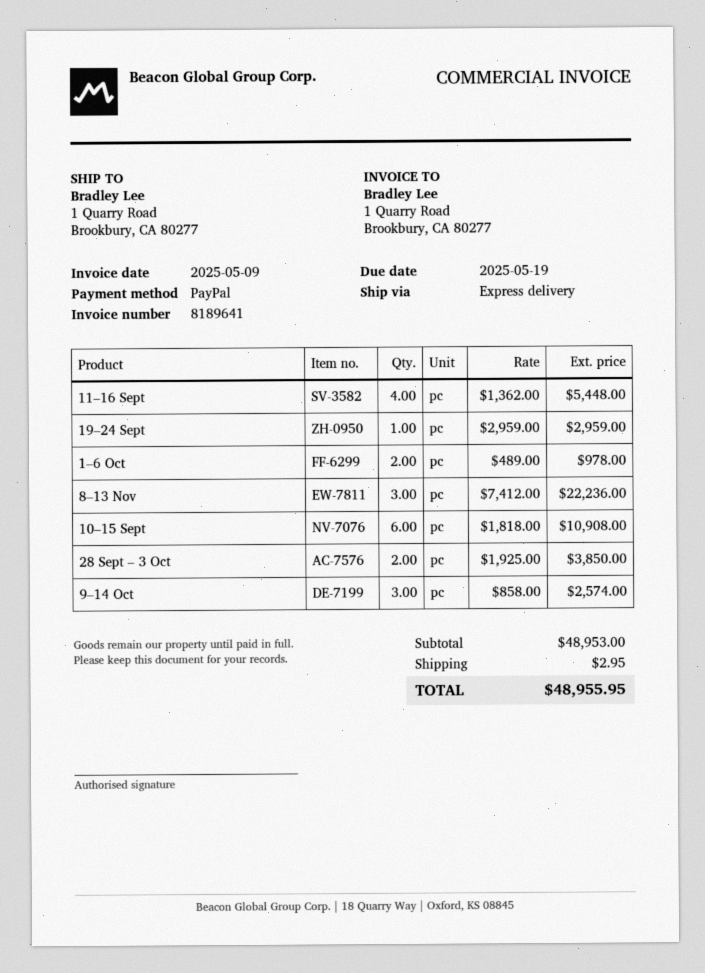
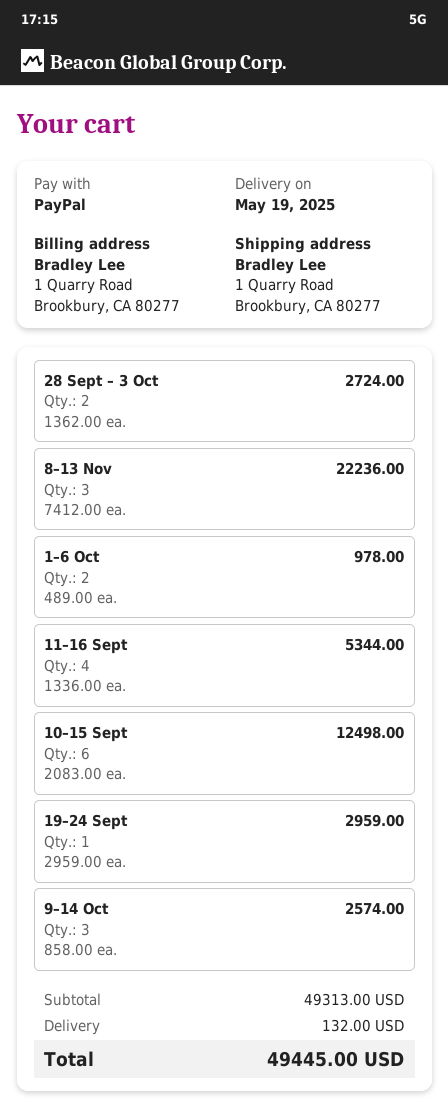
11–16 Sept: 4 x 1362.00 = 5448.00 -> 4 x 1336.00 = 5344.00
10–15 Sept: 6 x 1818.00 = 10908.00 -> 6 x 2083.00 = 12498.00
28 Sept – 3 Oct: 2 x 1925.00 = 3850.00 -> 2 x 1362.00 = 2724.00
subtotal: 48953.00 -> 49313.00
shipping: 2.95 -> 132.00
total: 48955.95 -> 49445.00

